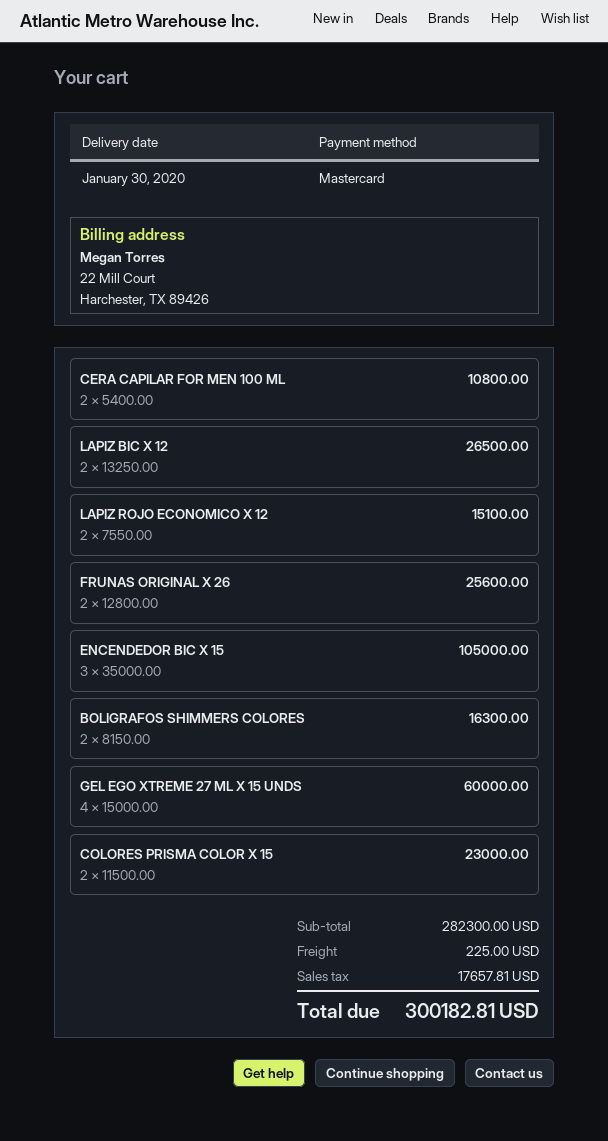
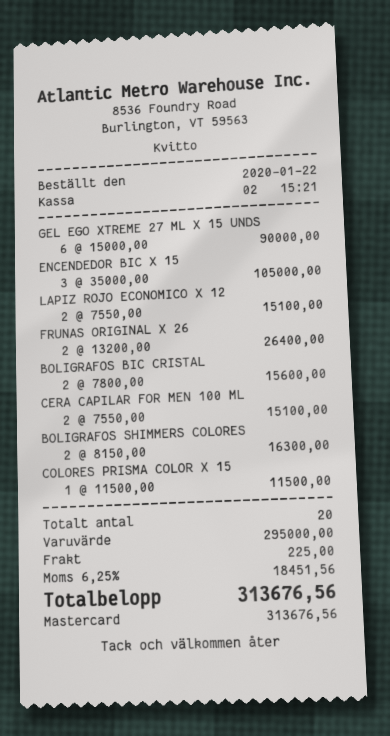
CERA CAPILAR FOR MEN 100 ML: 2 x 5400.00 = 10800.00 -> 2 x 7550.00 = 15100.00
LAPIZ BIC X 12: 2 x 13250.00 = 26500.00 -> none
FRUNAS ORIGINAL X 26: 2 x 12800.00 = 25600.00 -> 2 x 13200.00 = 26400.00
GEL EGO XTREME 27 ML X 15 UNDS: 4 x 15000.00 = 60000.00 -> 6 x 15000.00 = 90000.00
COLORES PRISMA COLOR X 15: 2 x 11500.00 = 23000.00 -> 1 x 11500.00 = 11500.00
BOLIGRAFOS BIC CRISTAL: none -> 2 x 7800.00 = 15600.00
subtotal: 282300.00 -> 295000.00
tax: 17657.81 -> 18451.56
total: 300182.81 -> 313676.56

